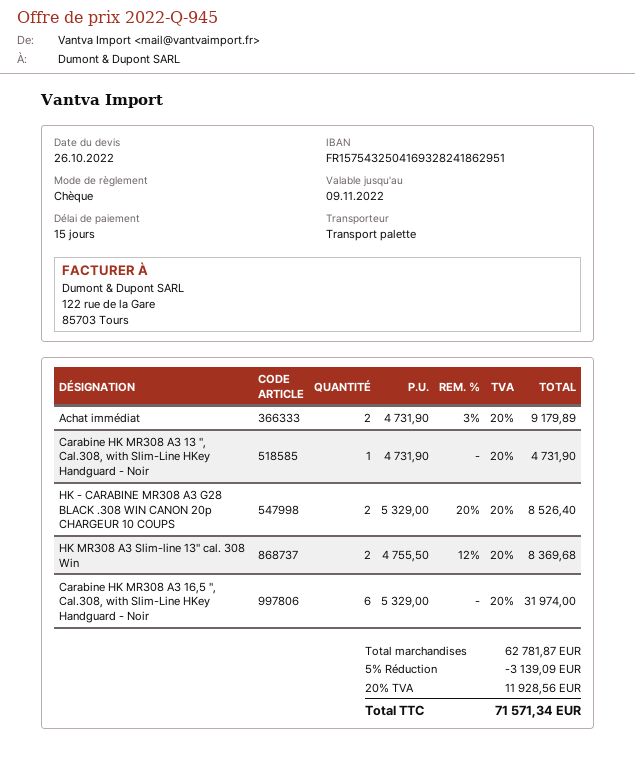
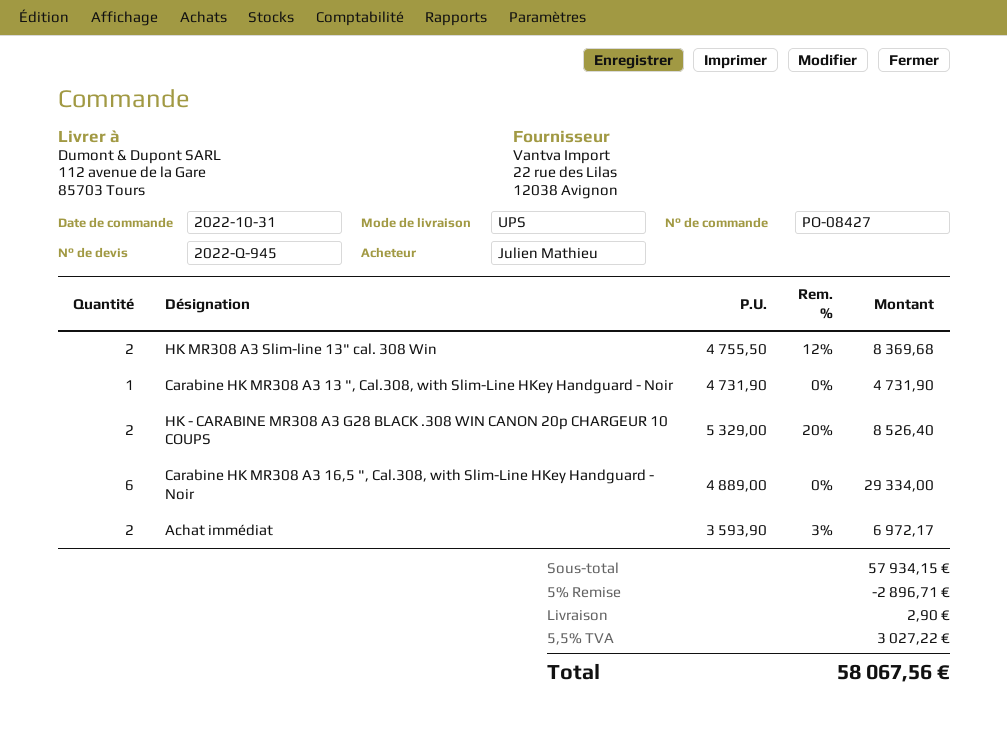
shipping method: pallet freight -> UPS
Achat immédiat: 2 x 4731.90 - 3% = 9179.89 -> 2 x 3593.90 - 3% = 6972.17
Carabine HK MR308 A3 16,5 ", Cal.308, with Slim-Line HKey Handguard - Noir: 6 x 5329.00 = 31974.00 -> 6 x 4889.00 = 29334.00
subtotal: 62781.87 -> 57934.15
discount: 5% = 3139.09 -> 5% = 2896.71
shipping: none -> 2.90
tax: 20% = 11928.56 -> 5.5% = 3027.22
total: 71571.34 -> 58067.56

